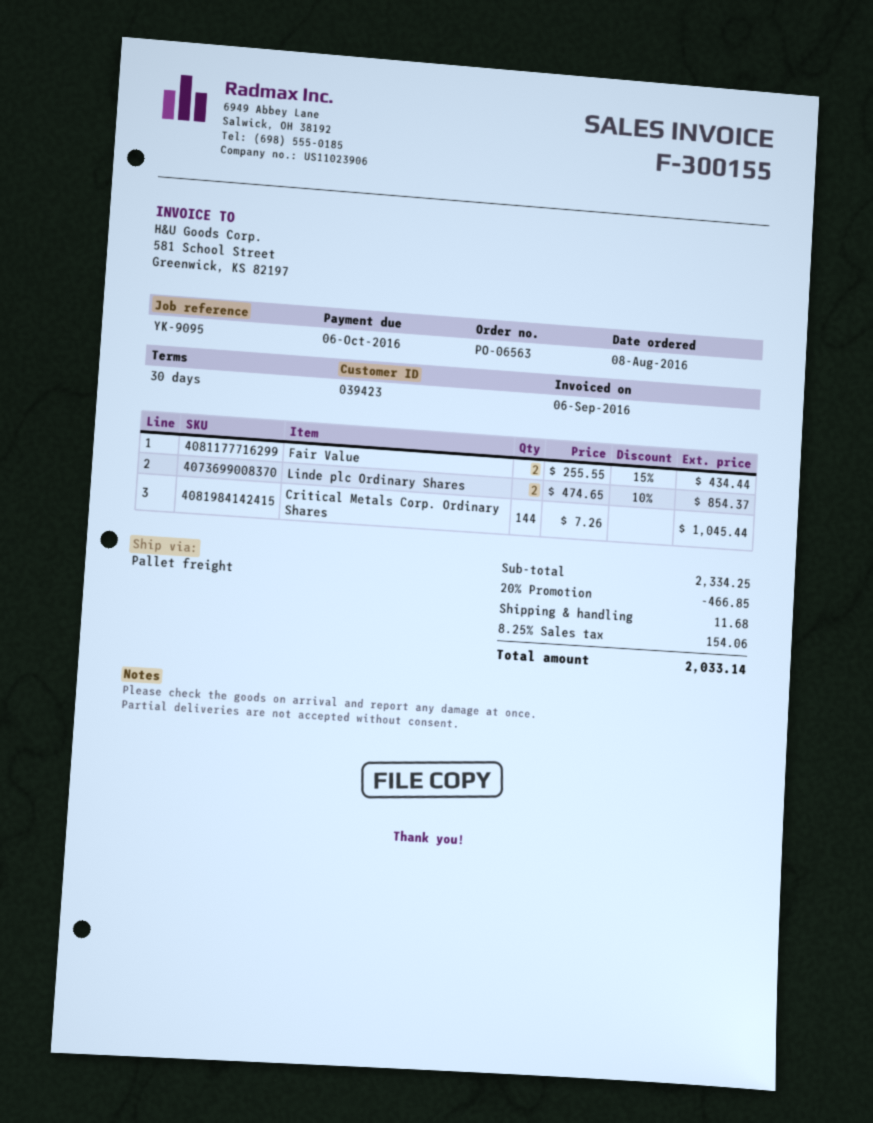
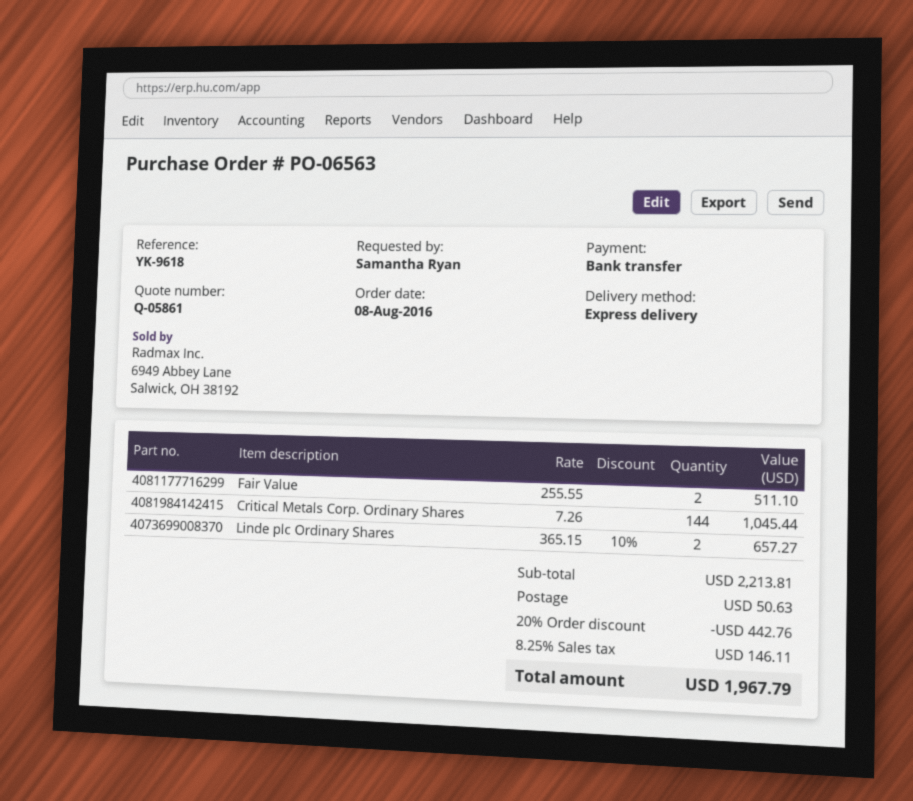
reference: YK-9095 -> YK-9618
shipping method: pallet freight -> express
Fair Value: 2 x 255.55 - 15% = 434.44 -> 2 x 255.55 = 511.10
Linde plc Ordinary Shares: 2 x 474.65 - 10% = 854.37 -> 2 x 365.15 - 10% = 657.27
subtotal: 2334.25 -> 2213.81
discount: 20% = 466.85 -> 20% = 442.76
shipping: 11.68 -> 50.63
tax: 8.25% = 154.06 -> 8.25% = 146.11
total: 2033.14 -> 1967.79

